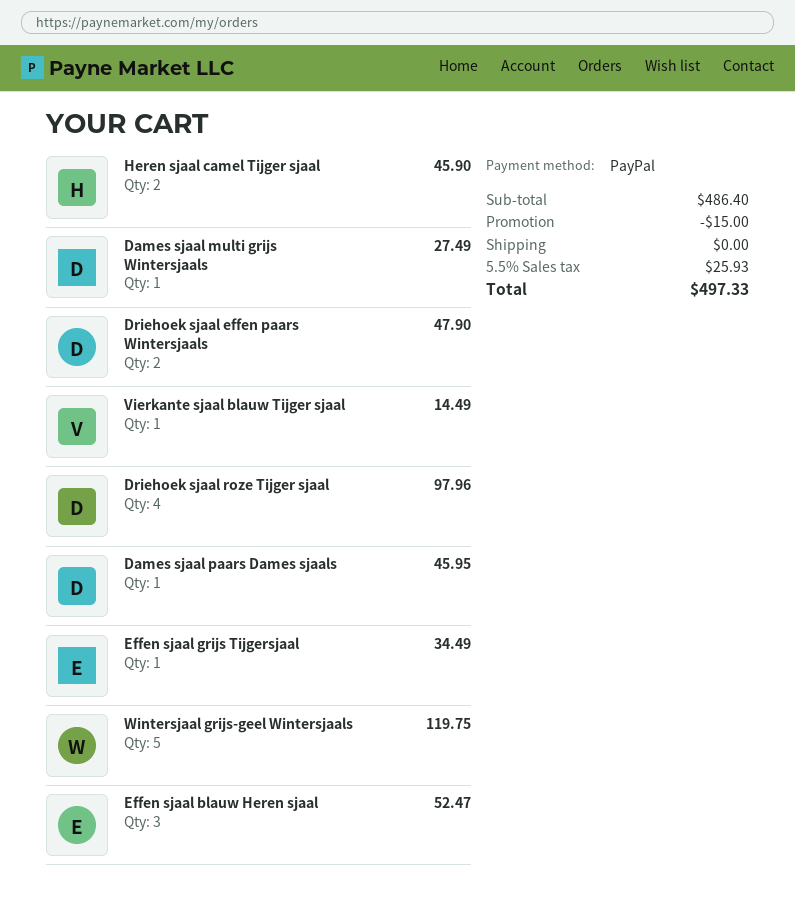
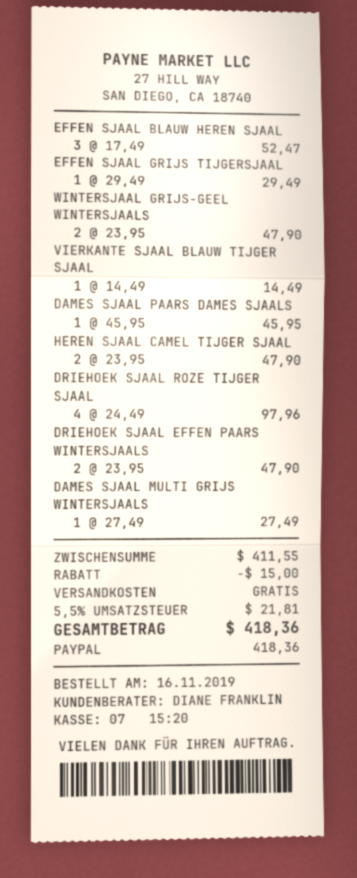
Heren sjaal camel Tijger sjaal: 2 for 45.90 -> 2 for 47.90
Effen sjaal grijs Tijgersjaal: 1 for 34.49 -> 1 for 29.49
Wintersjaal grijs-geel Wintersjaals: 5 for 119.75 -> 2 for 47.90
subtotal: 486.40 -> 411.55
tax: 5.5% = 25.93 -> 5.5% = 21.81
total: 497.33 -> 418.36

